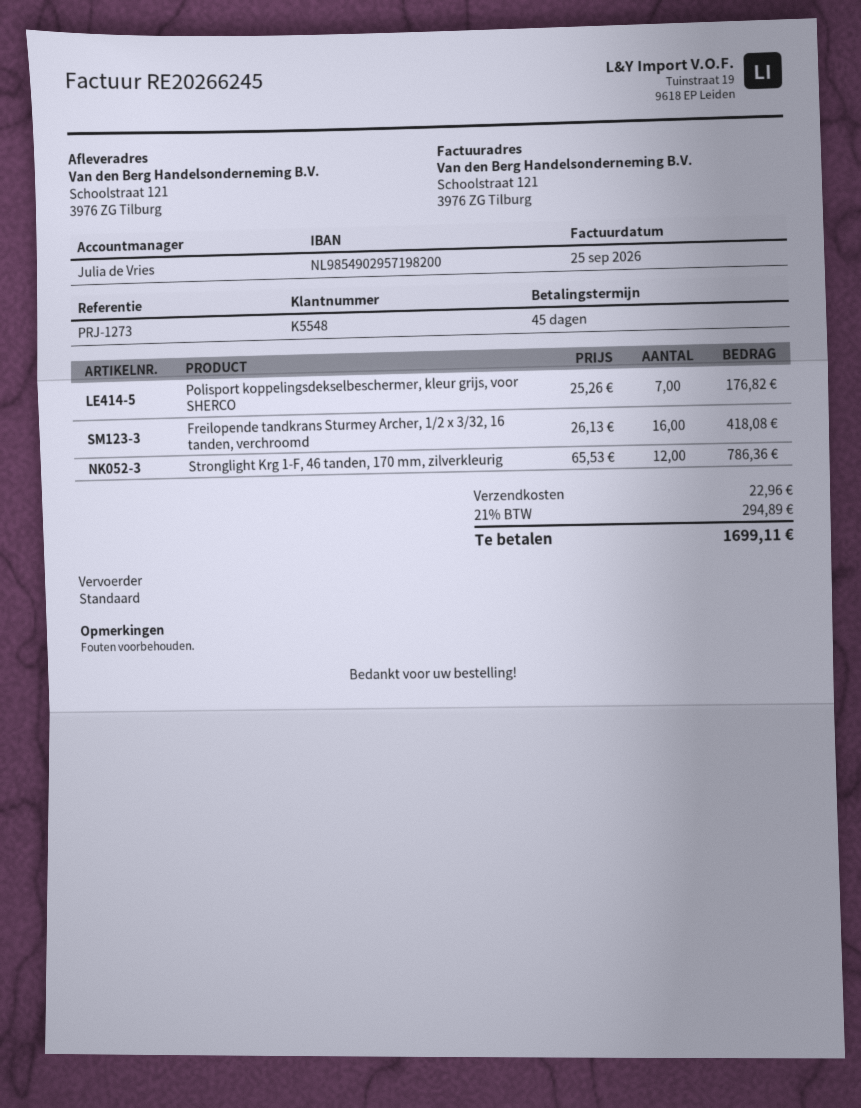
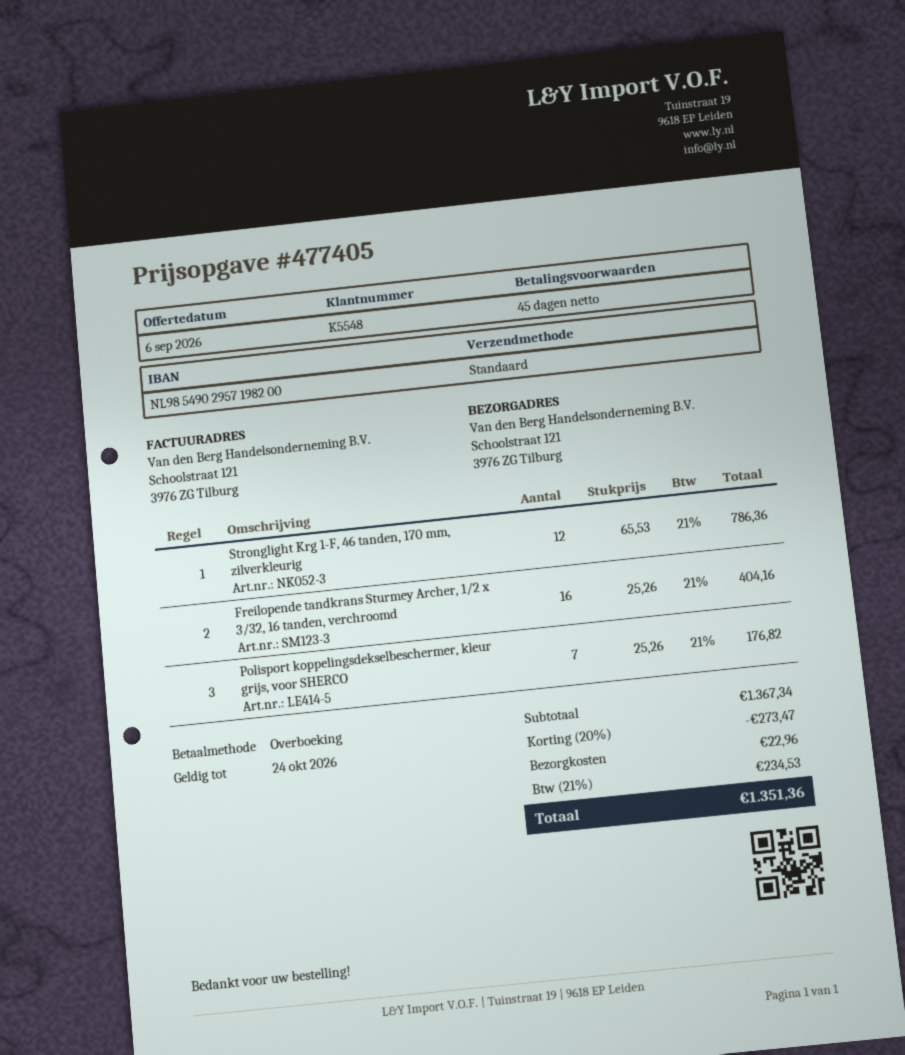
Freilopende tandkrans Sturmey Archer, 1/2 x 3/32, 16 tanden, verchroomd: 16 x 26.13 = 418.08 -> 16 x 25.26 = 404.16
discount: none -> 20% = 273.47
tax: 21% = 294.89 -> 21% = 234.53
total: 1699.11 -> 1351.36

